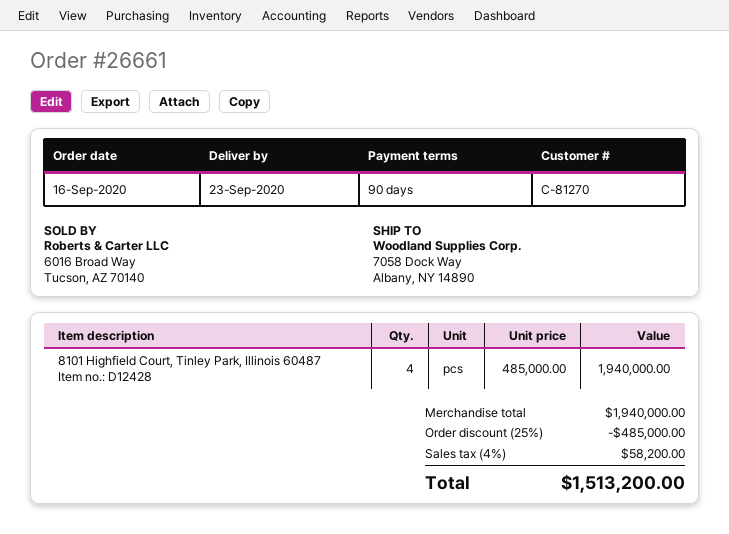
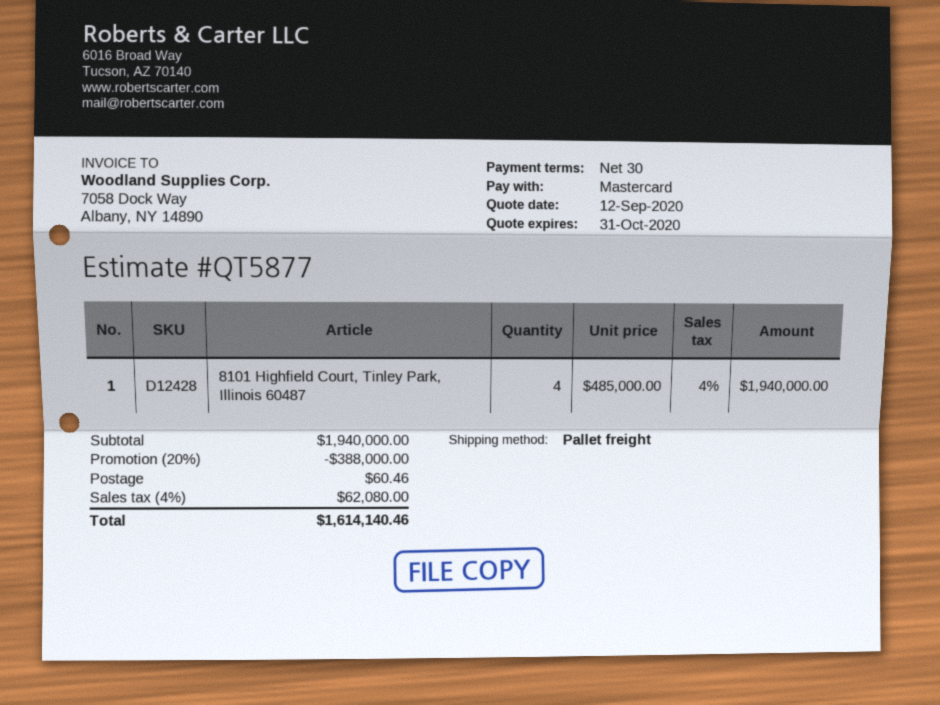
payment terms: 90 days -> 30 days
discount: 25% = 485000.00 -> 20% = 388000.00
shipping: none -> 60.46
tax: 4% = 58200.00 -> 4% = 62080.00
total: 1513200.00 -> 1614140.46

